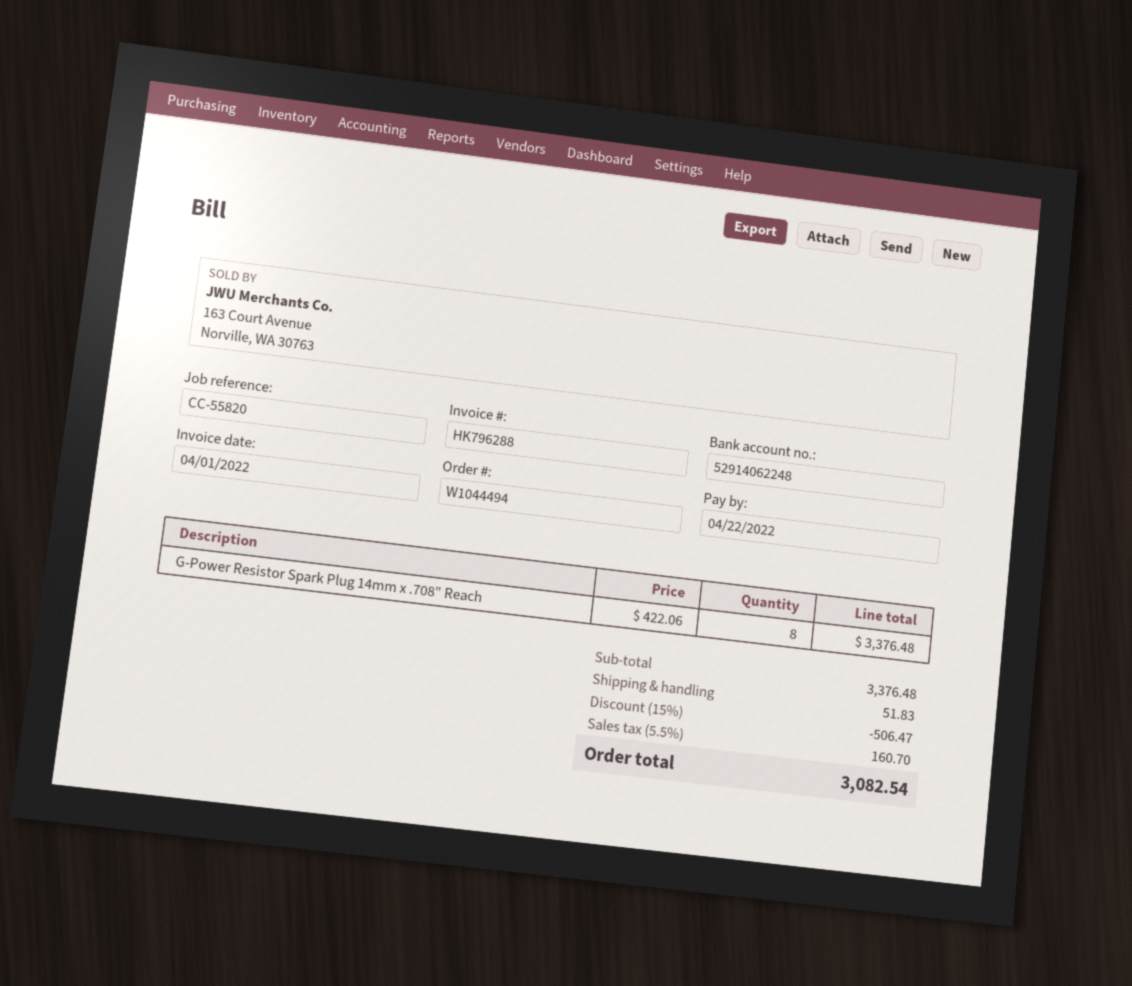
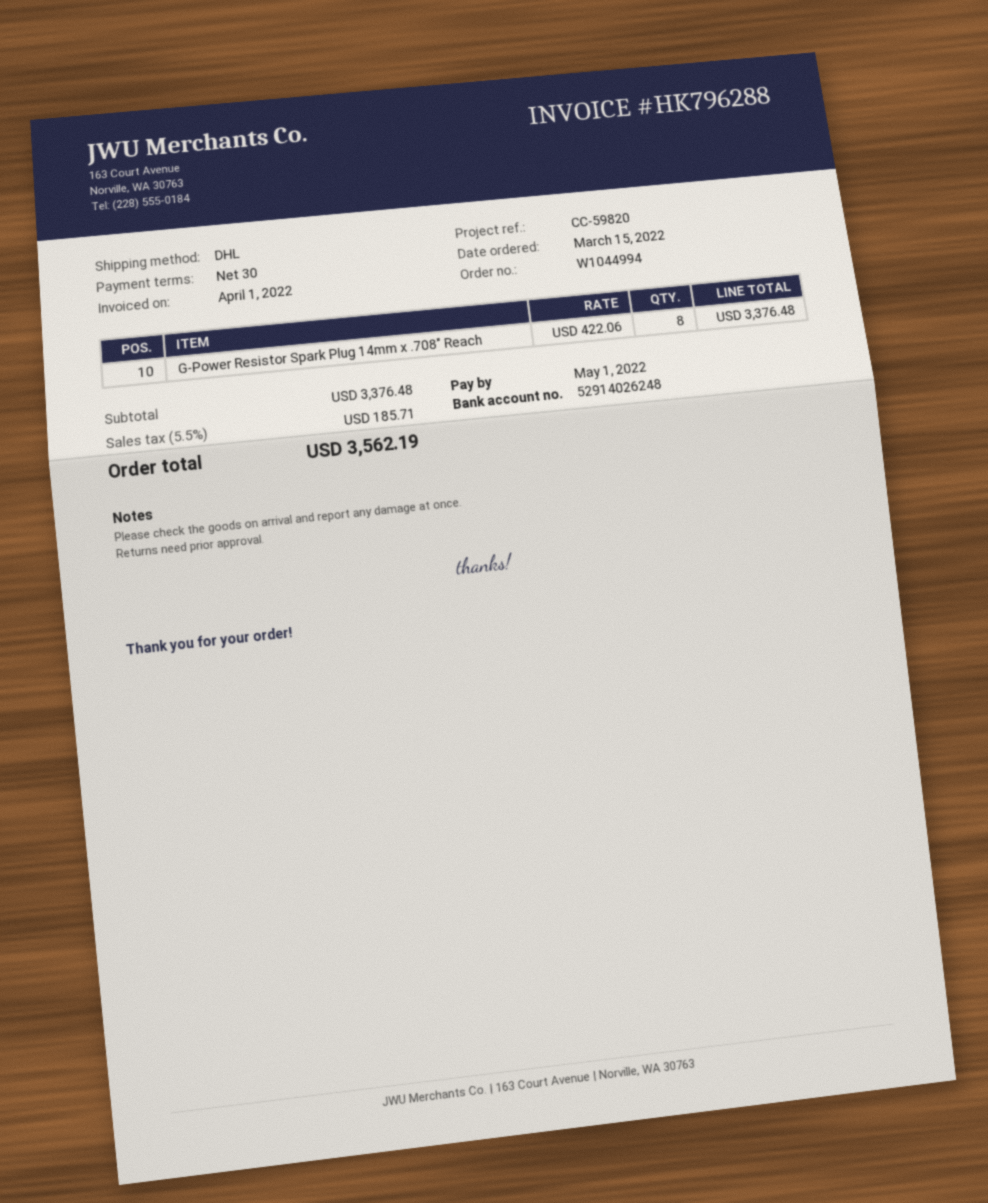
order number: W1044494 -> W1044994
due date: 2022-04-22 -> 2022-05-01
reference: CC-55820 -> CC-59820
bank account: 52914062248 -> 52914026248
discount: 15% = 506.47 -> none
shipping: 51.83 -> none
tax: 5.5% = 160.70 -> 5.5% = 185.71
total: 3082.54 -> 3562.19

